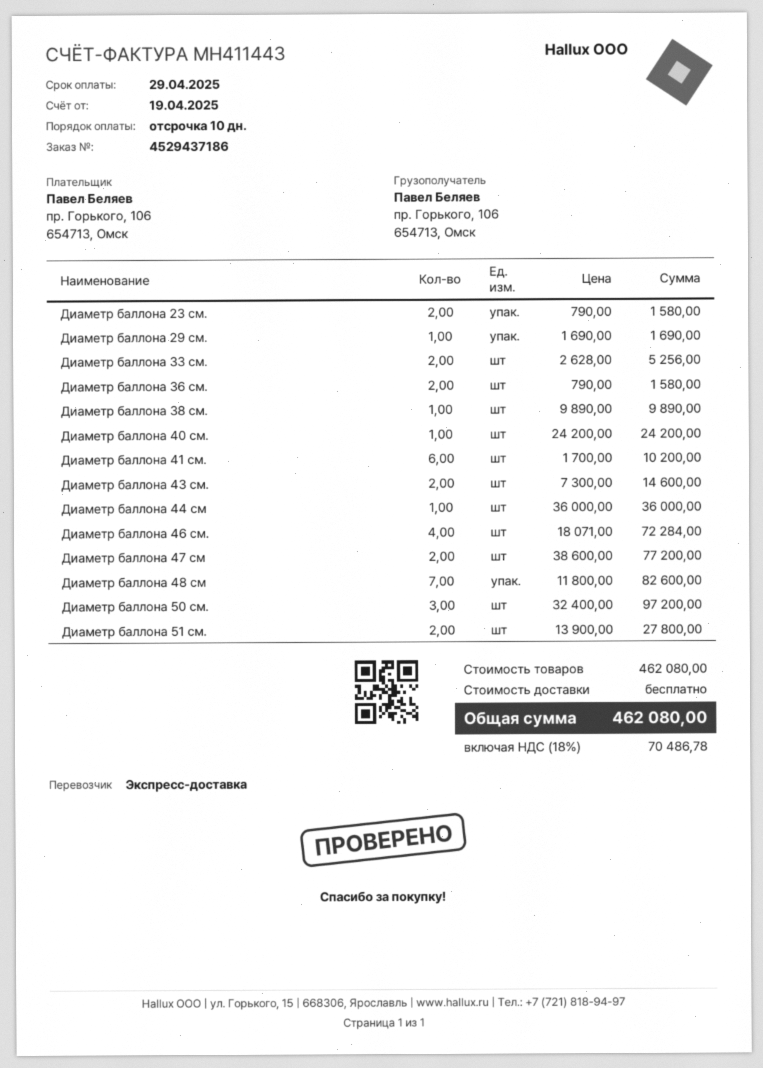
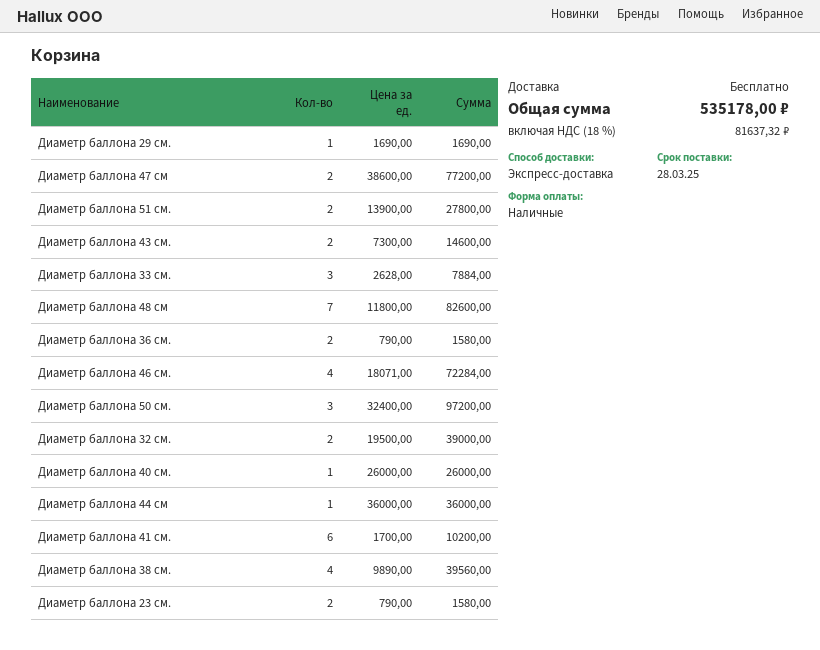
Диаметр баллона 33 см.: 2 x 2628.00 = 5256.00 -> 3 x 2628.00 = 7884.00
Диаметр баллона 38 см.: 1 x 9890.00 = 9890.00 -> 4 x 9890.00 = 39560.00
Диаметр баллона 40 см.: 1 x 24200.00 = 24200.00 -> 1 x 26000.00 = 26000.00
Диаметр баллона 32 см.: none -> 2 x 19500.00 = 39000.00
tax: 18% = 70486.78 -> 18% = 81637.32
total: 462080.00 -> 535178.00

